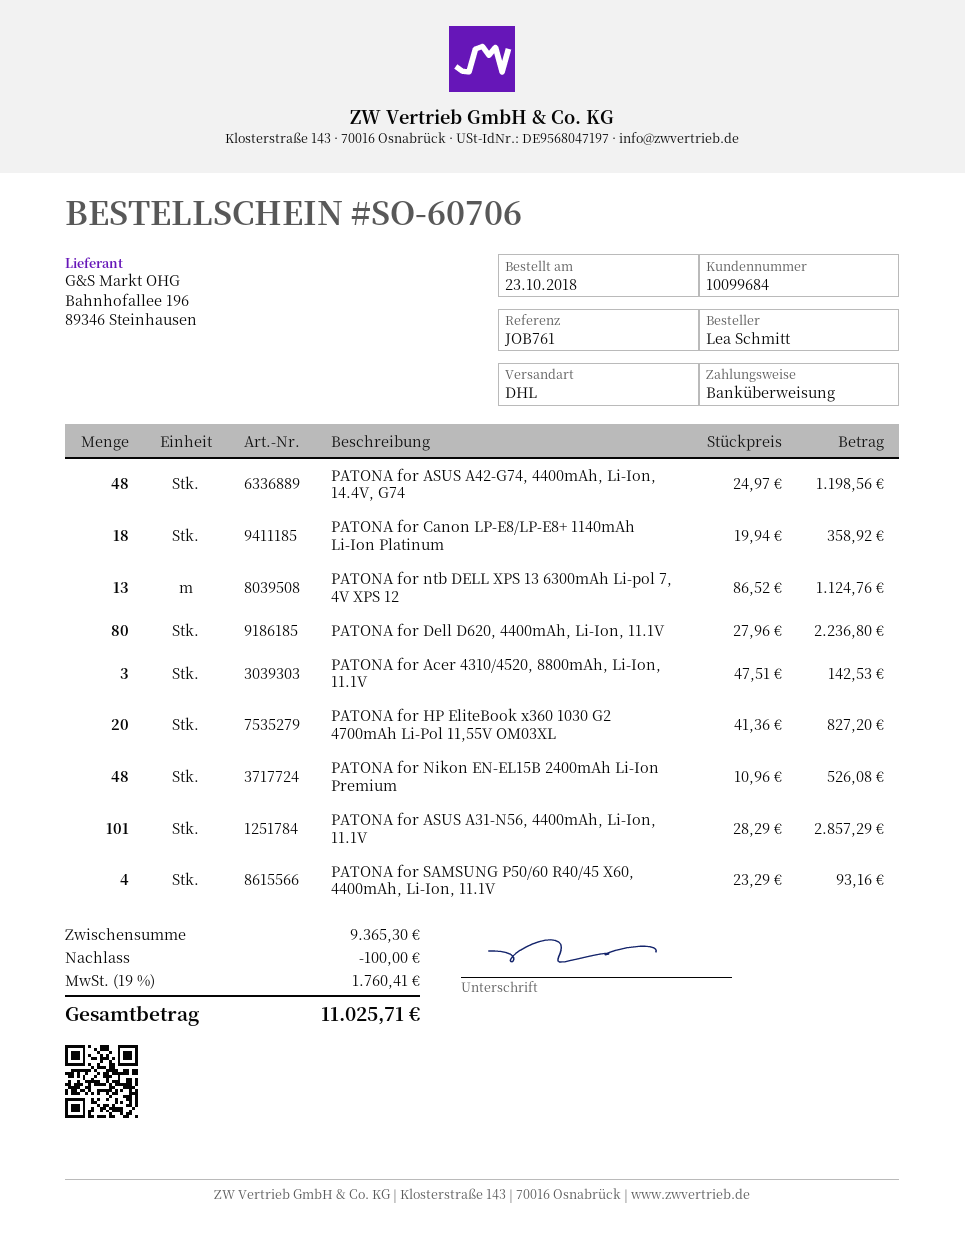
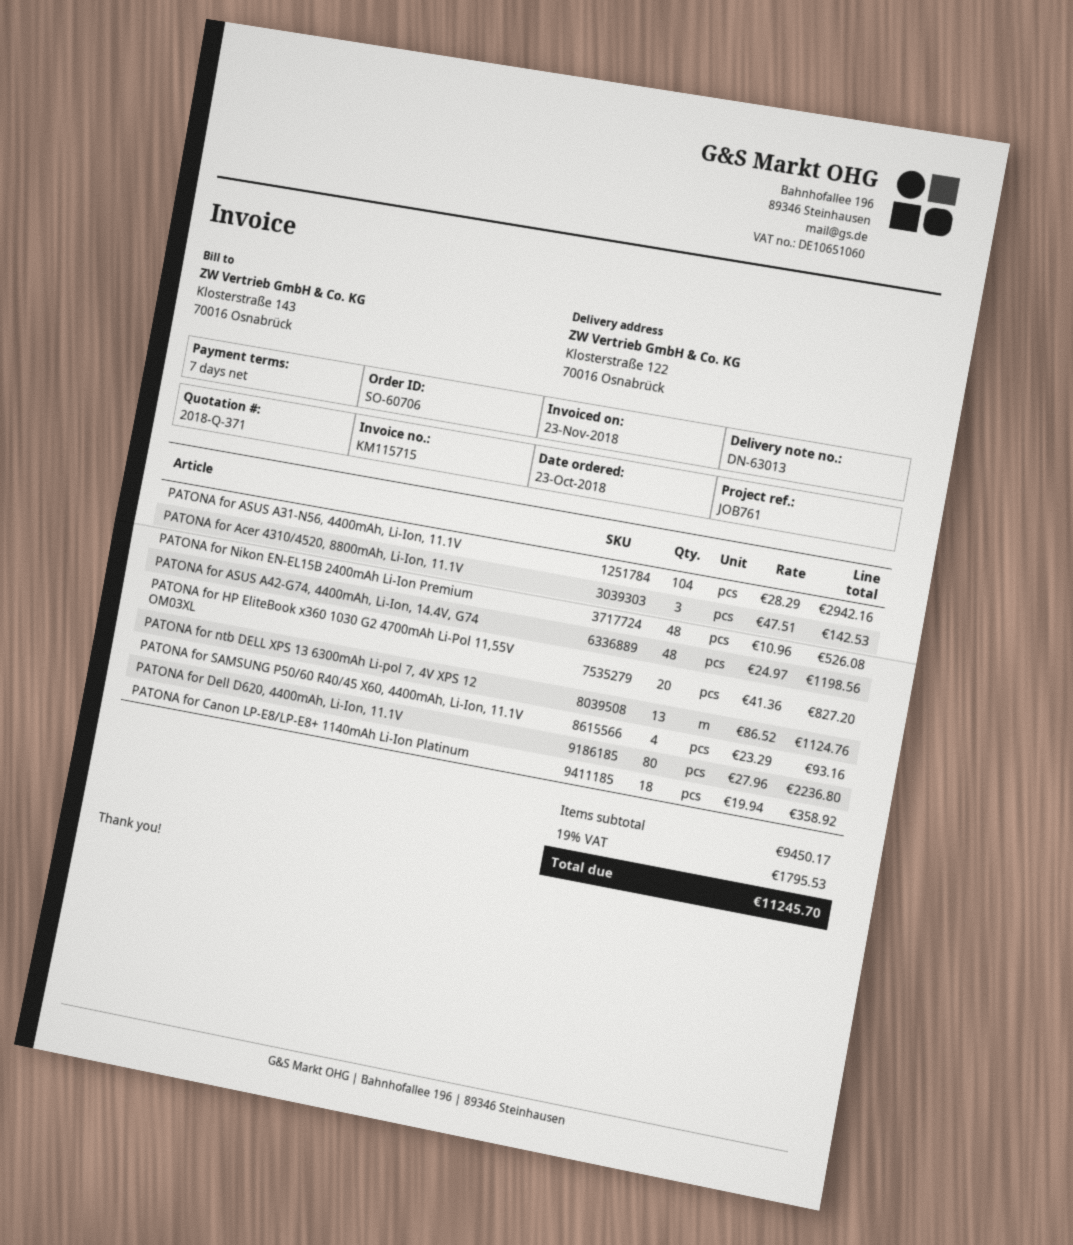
PATONA for ASUS A31-N56, 4400mAh, Li-Ion, 11.1V: 101 x 28.29 = 2857.29 -> 104 x 28.29 = 2942.16
subtotal: 9365.30 -> 9450.17
discount: 100.00 -> none
tax: 19% = 1760.41 -> 19% = 1795.53
total: 11025.71 -> 11245.70

